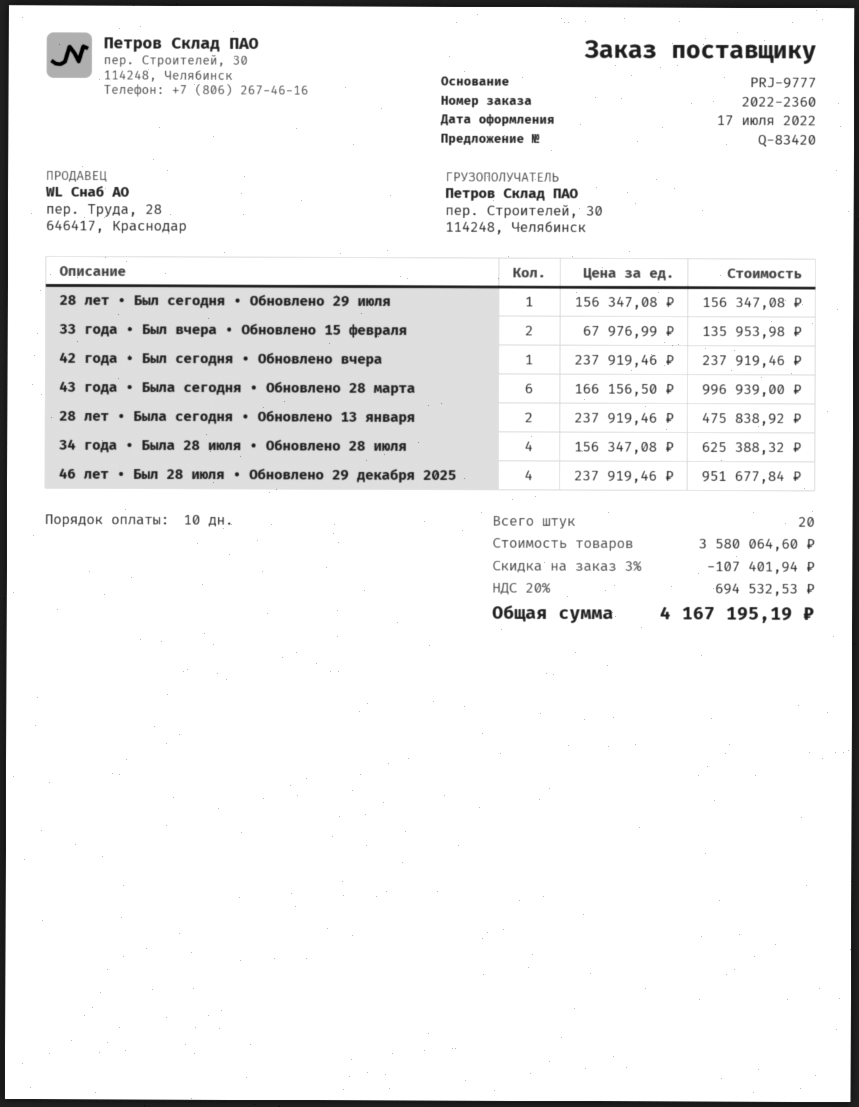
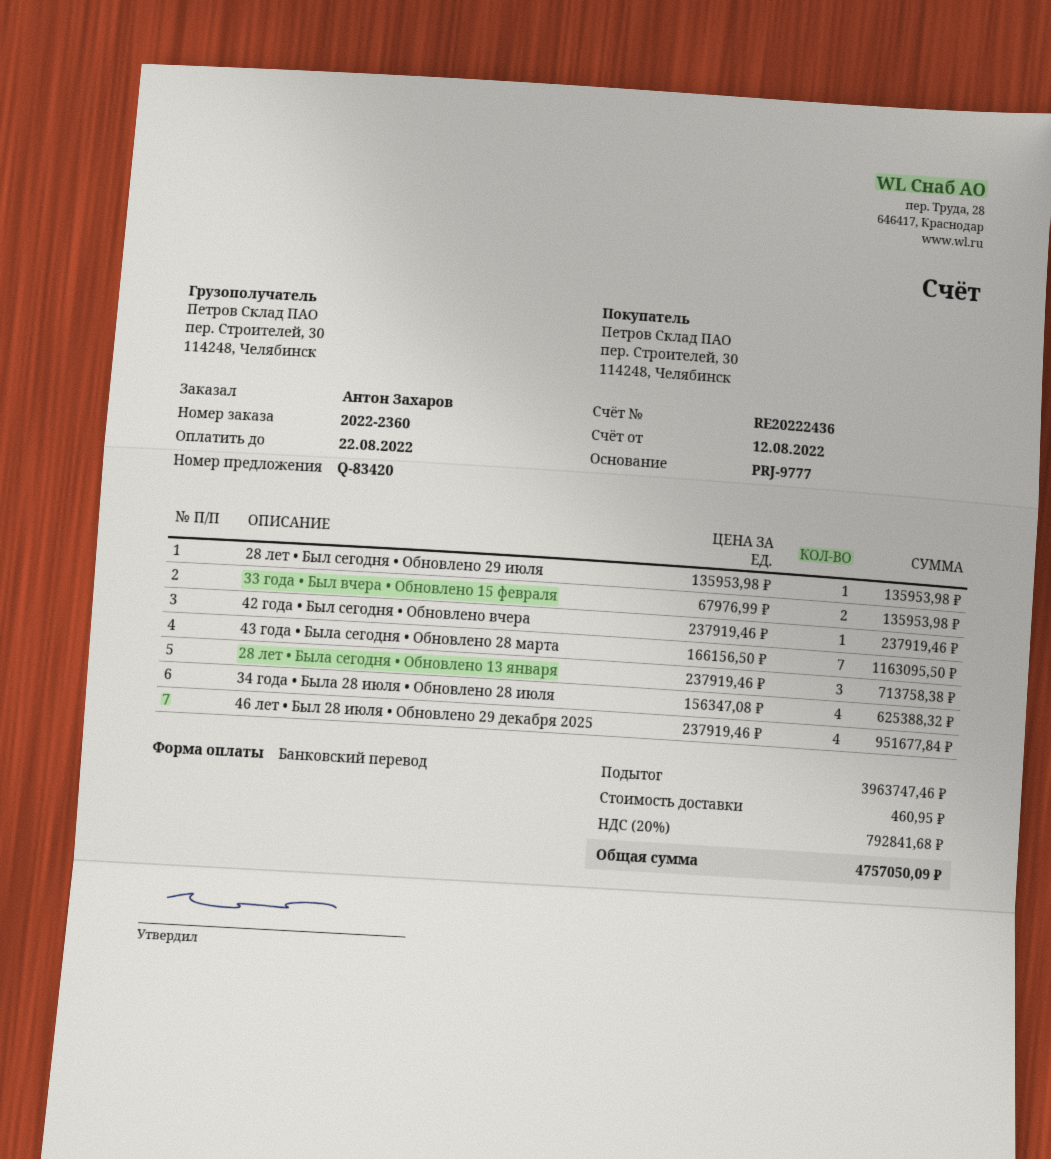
28 лет • Был сегодня • Обновлено 29 июля: 1 x 156347.08 = 156347.08 -> 1 x 135953.98 = 135953.98
43 года • Была сегодня • Обновлено 28 марта: 6 x 166156.50 = 996939.00 -> 7 x 166156.50 = 1163095.50
28 лет • Была сегодня • Обновлено 13 января: 2 x 237919.46 = 475838.92 -> 3 x 237919.46 = 713758.38
subtotal: 3580064.60 -> 3963747.46
discount: 3% = 107401.94 -> none
shipping: none -> 460.95
tax: 20% = 694532.53 -> 20% = 792841.68
total: 4167195.19 -> 4757050.09

